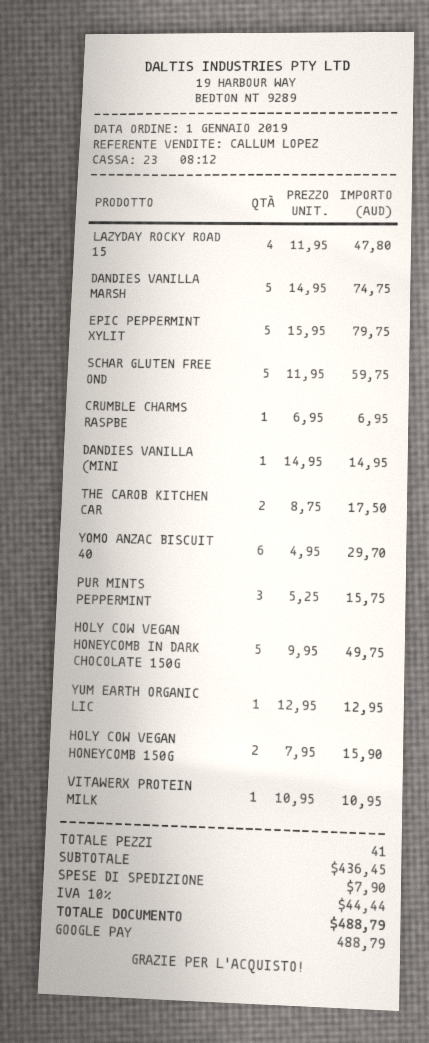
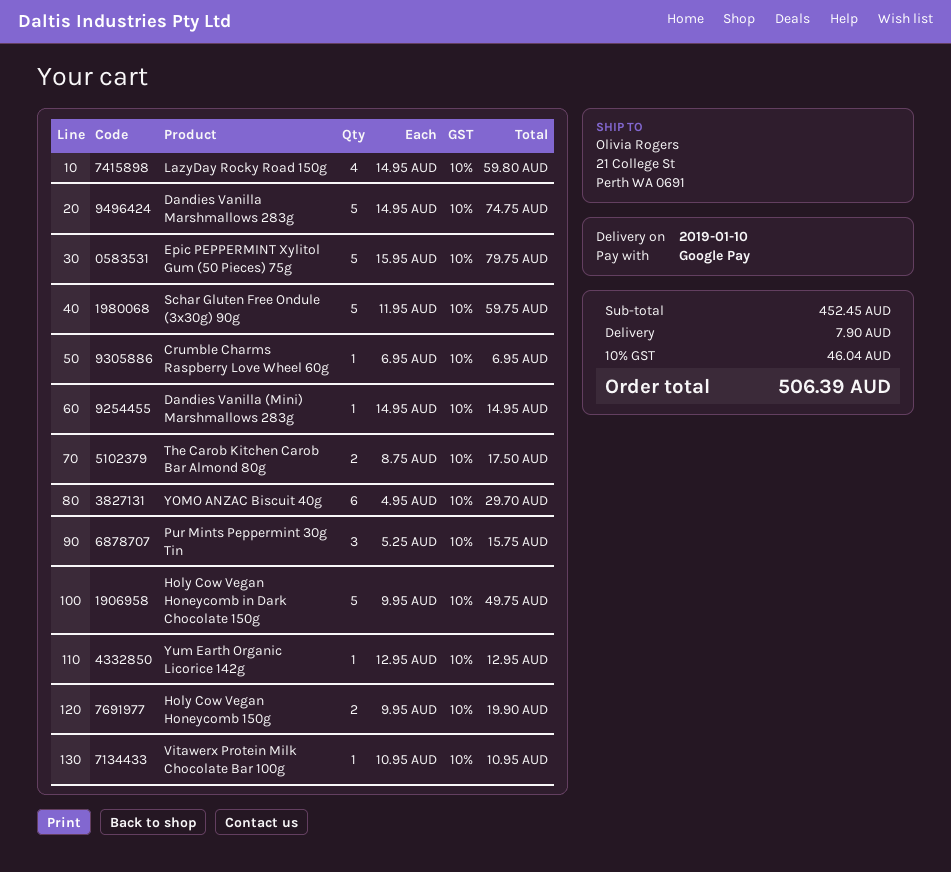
LAZYDAY ROCKY ROAD 15: 4 x 11.95 = 47.80 -> 4 x 14.95 = 59.80
HOLY COW VEGAN HONEYCOMB 150G: 2 x 7.95 = 15.90 -> 2 x 9.95 = 19.90
subtotal: 436.45 -> 452.45
tax: 10% = 44.44 -> 10% = 46.04
total: 488.79 -> 506.39

